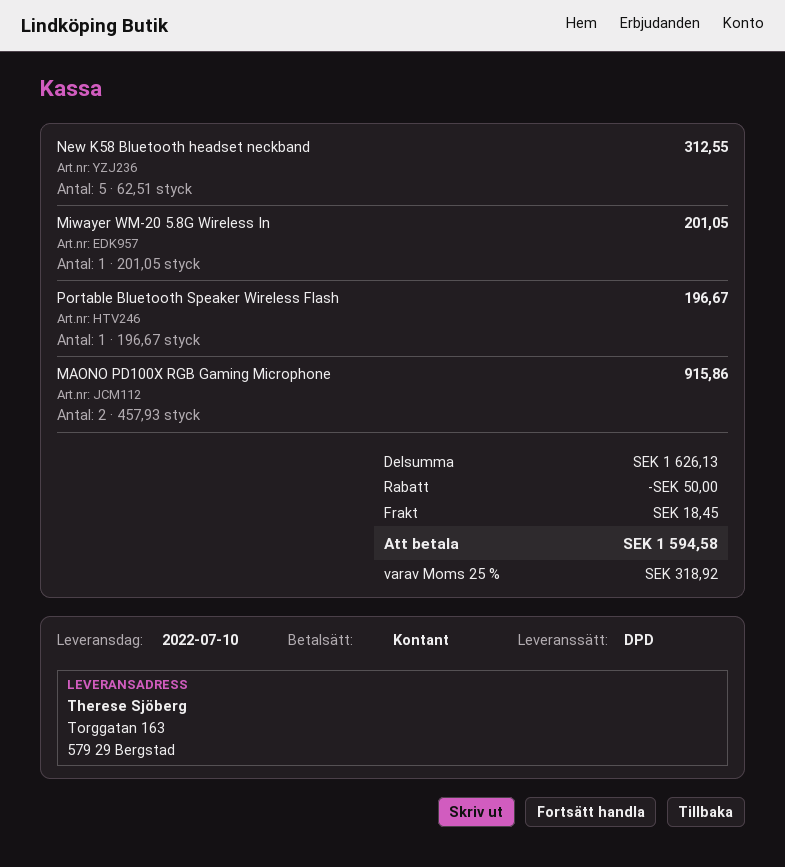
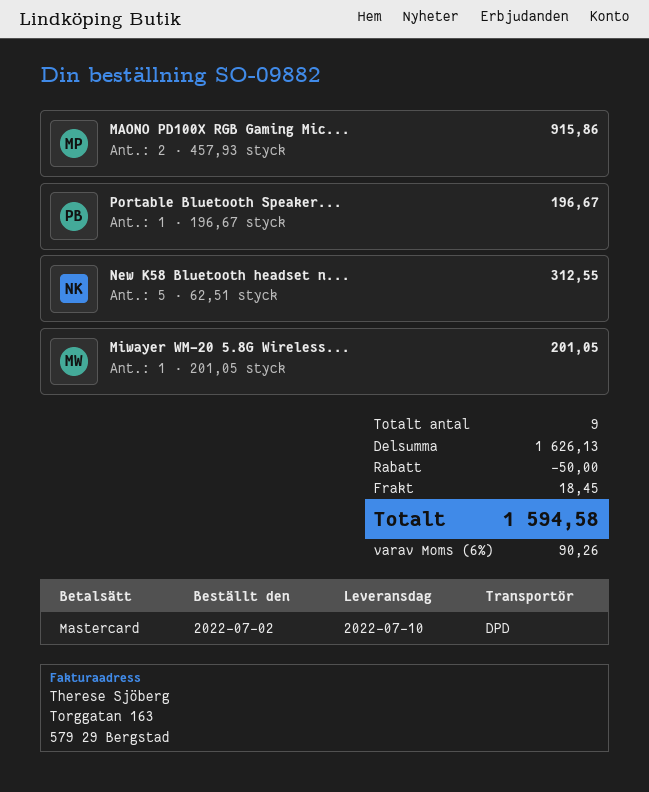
payment method: cash -> Mastercard
tax: 25% = 318.92 -> 6% = 90.26

